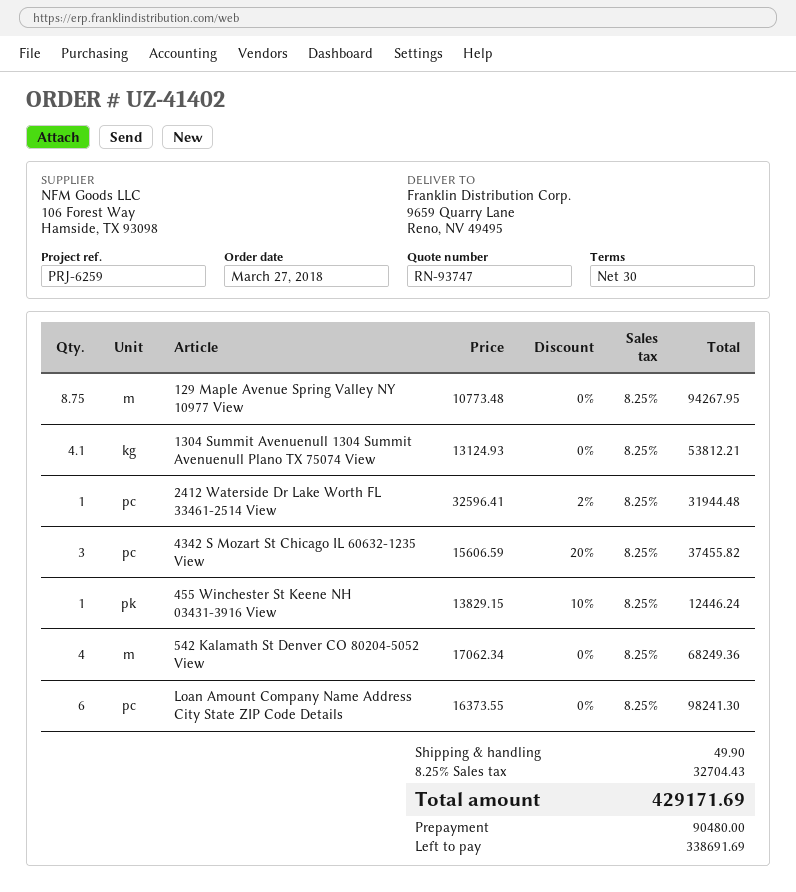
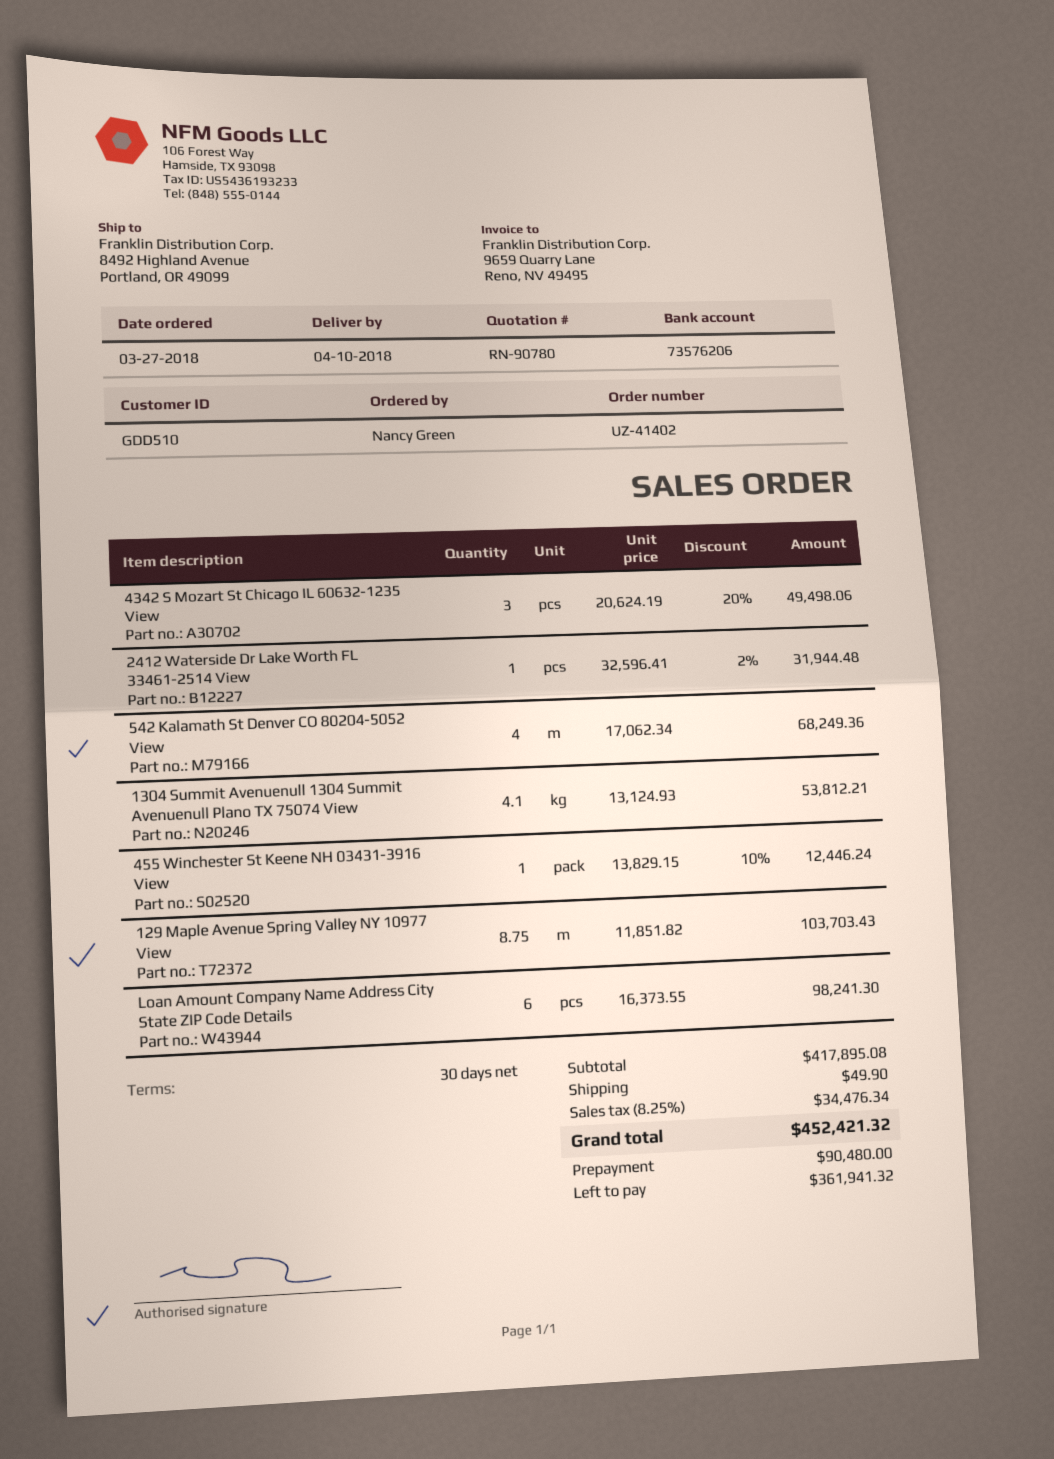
quote number: RN-93747 -> RN-90780
ship to: 9659 Quarry Lane, Reno, NV 49495 -> 8492 Highland Avenue, Portland, OR 49099
129 Maple Avenue Spring Valley NY 10977 View: 8.75 x 10773.48 = 94267.95 -> 8.75 x 11851.82 = 103703.43
4342 S Mozart St Chicago IL 60632-1235 View: 3 x 15606.59 - 20% = 37455.82 -> 3 x 20624.19 - 20% = 49498.06
tax: 8.25% = 32704.43 -> 8.25% = 34476.34
total: 429171.69 -> 452421.32
balance: 338691.69 -> 361941.32

